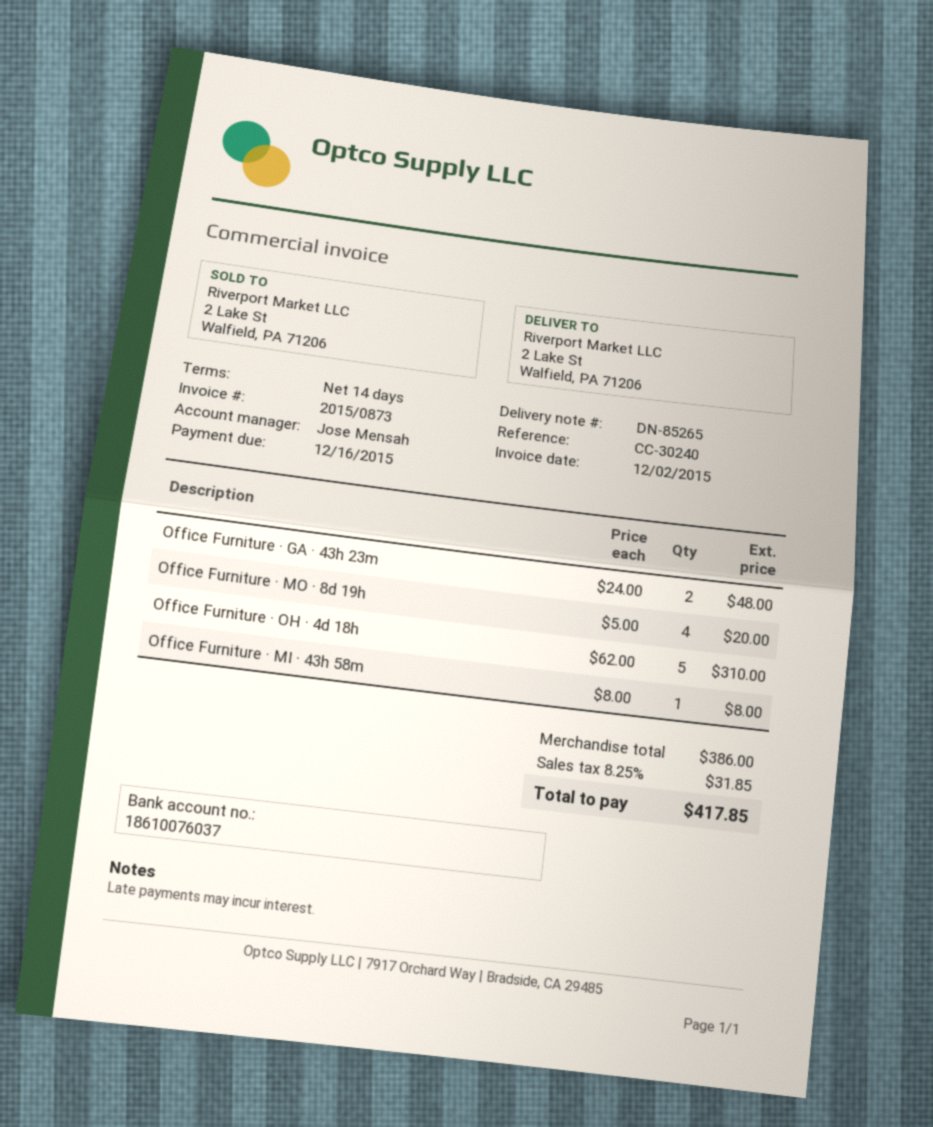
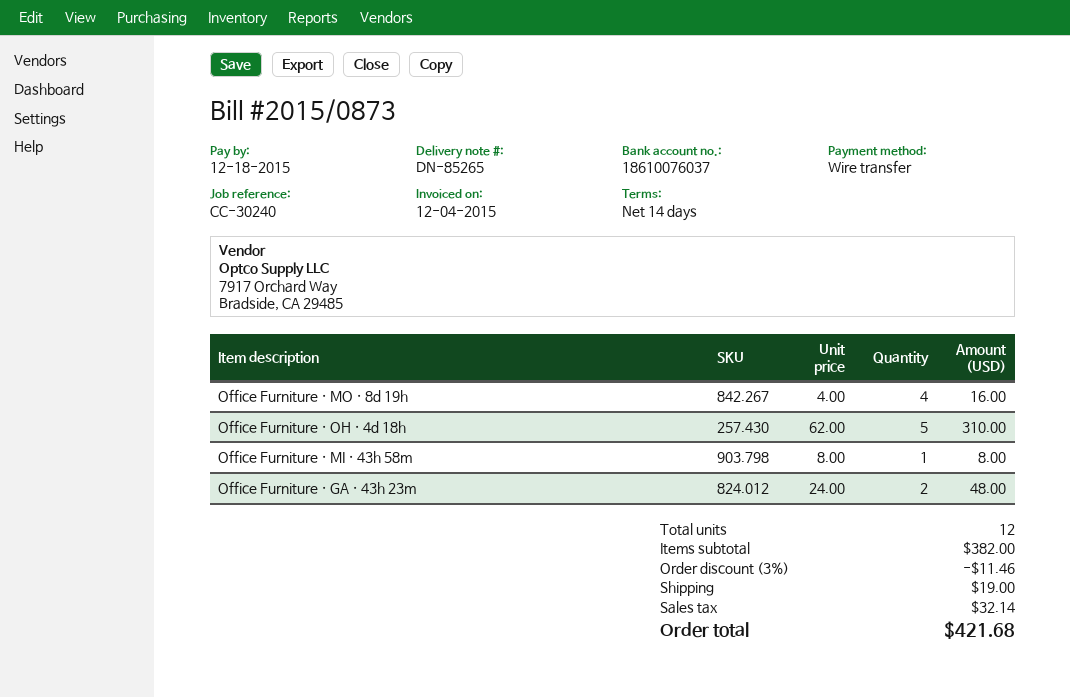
invoice date: 2015-12-02 -> 2015-12-04
due date: 2015-12-16 -> 2015-12-18
Office Furniture · MO · 8d 19h: 4 x 5.00 = 20.00 -> 4 x 4.00 = 16.00
subtotal: 386.00 -> 382.00
discount: none -> 3% = 11.46
shipping: none -> 19.00
tax: 31.85 -> 32.14
total: 417.85 -> 421.68

